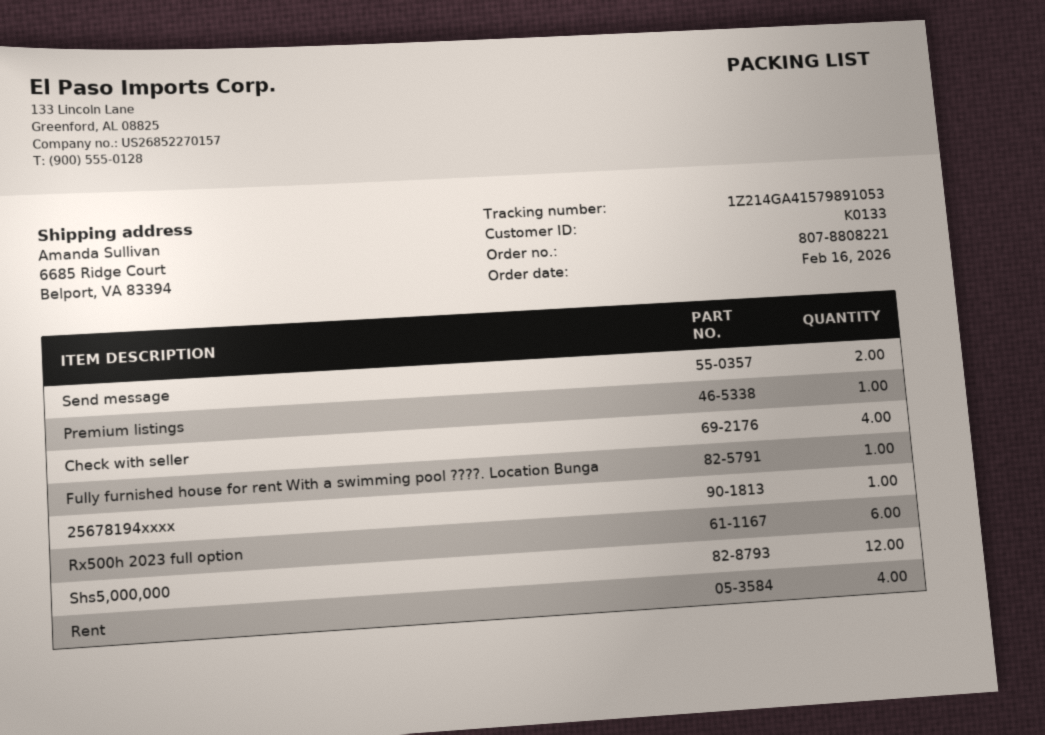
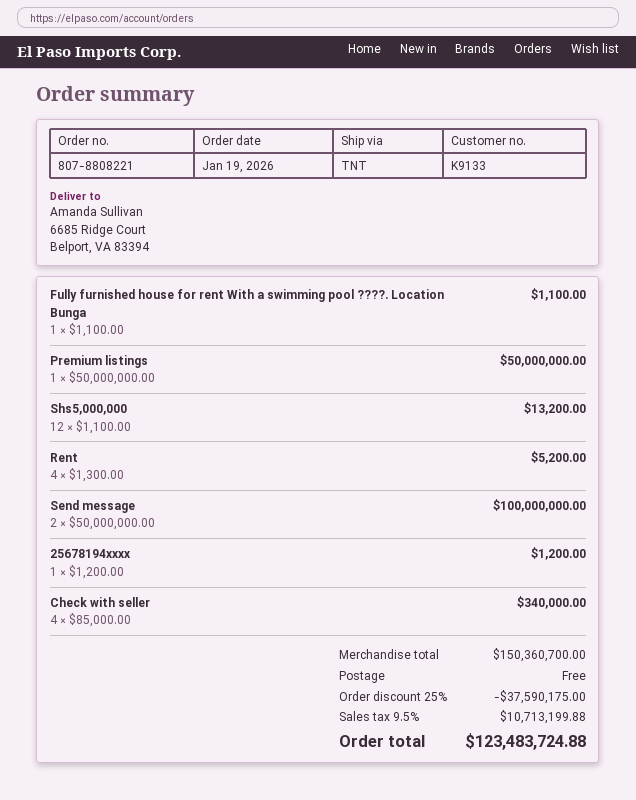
order date: 2026-02-16 -> 2026-01-19
customer number: K0133 -> K9133
Rx500h 2023 full option: 6 -> none

